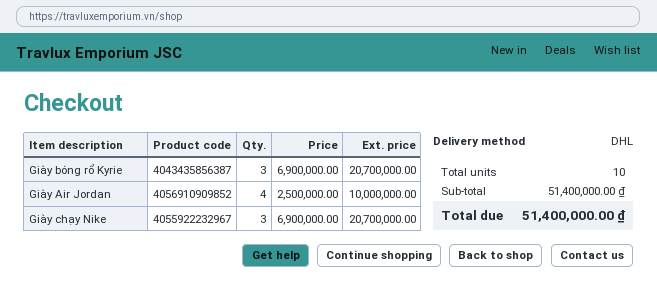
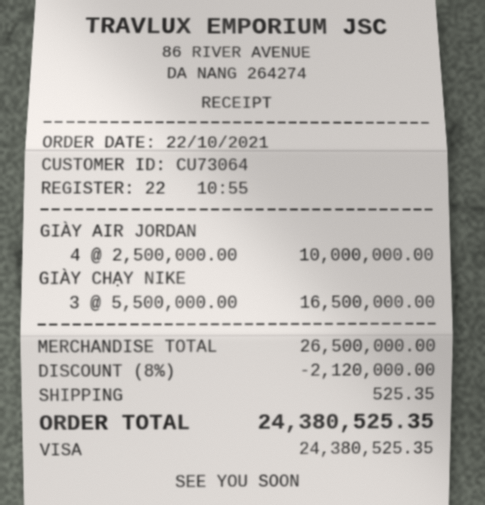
Giày bóng rổ Kyrie: 3 x 6900000.00 = 20700000.00 -> none
Giày chạy Nike: 3 x 6900000.00 = 20700000.00 -> 3 x 5500000.00 = 16500000.00
subtotal: 51400000.00 -> 26500000.00
discount: none -> 8% = 2120000.00
shipping: none -> 525.35
total: 51400000.00 -> 24380525.35

